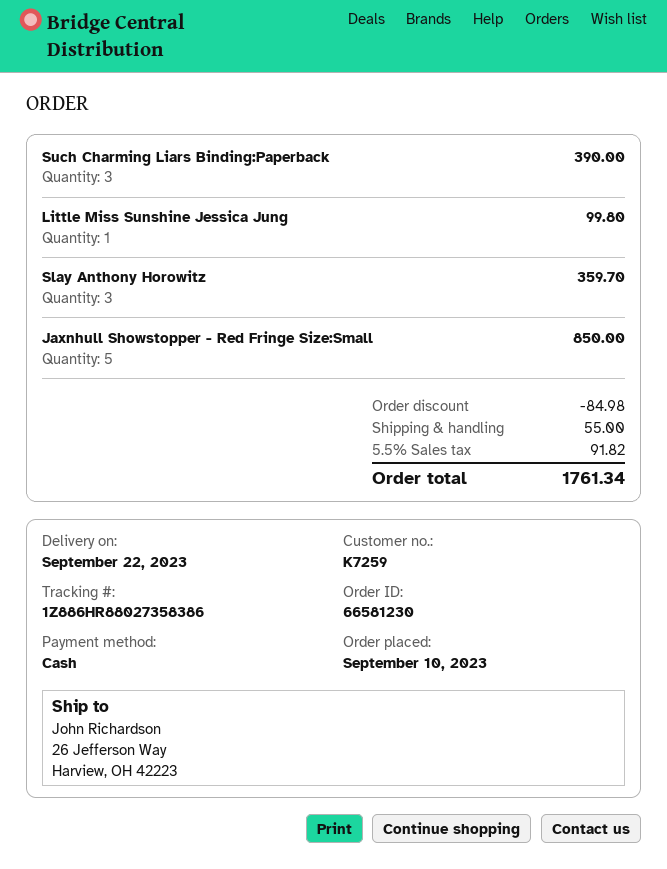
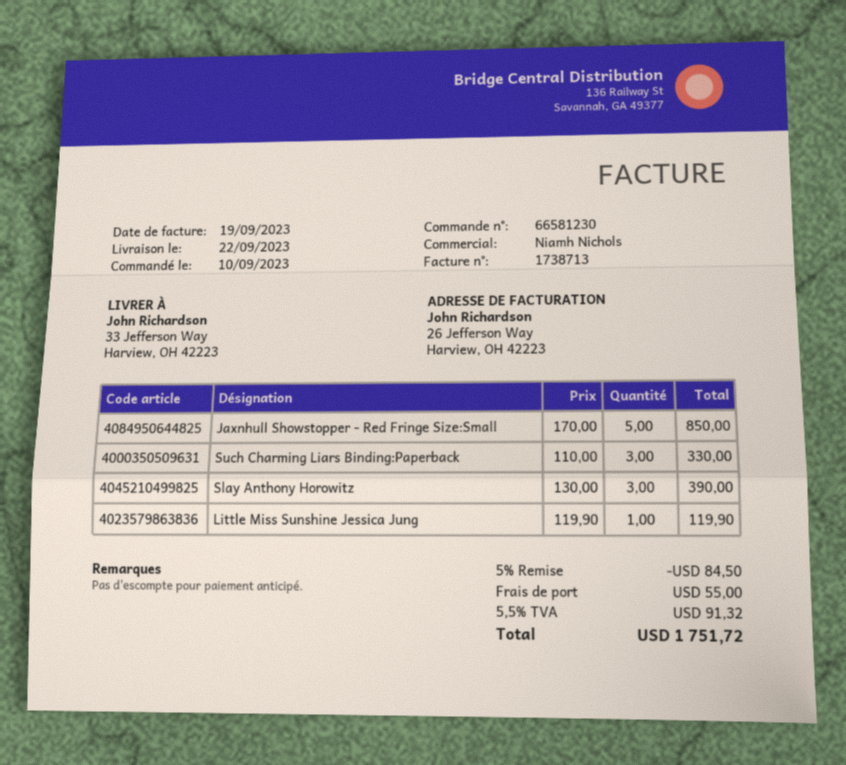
ship to: 26 Jefferson Way, Harview, OH 42223 -> 33 Jefferson Way, Harview, OH 42223
Such Charming Liars Binding:Paperback: 3 for 390.00 -> 3 for 330.00
Little Miss Sunshine Jessica Jung: 1 for 99.80 -> 1 for 119.90
Slay Anthony Horowitz: 3 for 359.70 -> 3 for 390.00
discount: 84.98 -> 84.50
tax: 5.5% = 91.82 -> 5.5% = 91.32
total: 1761.34 -> 1751.72

